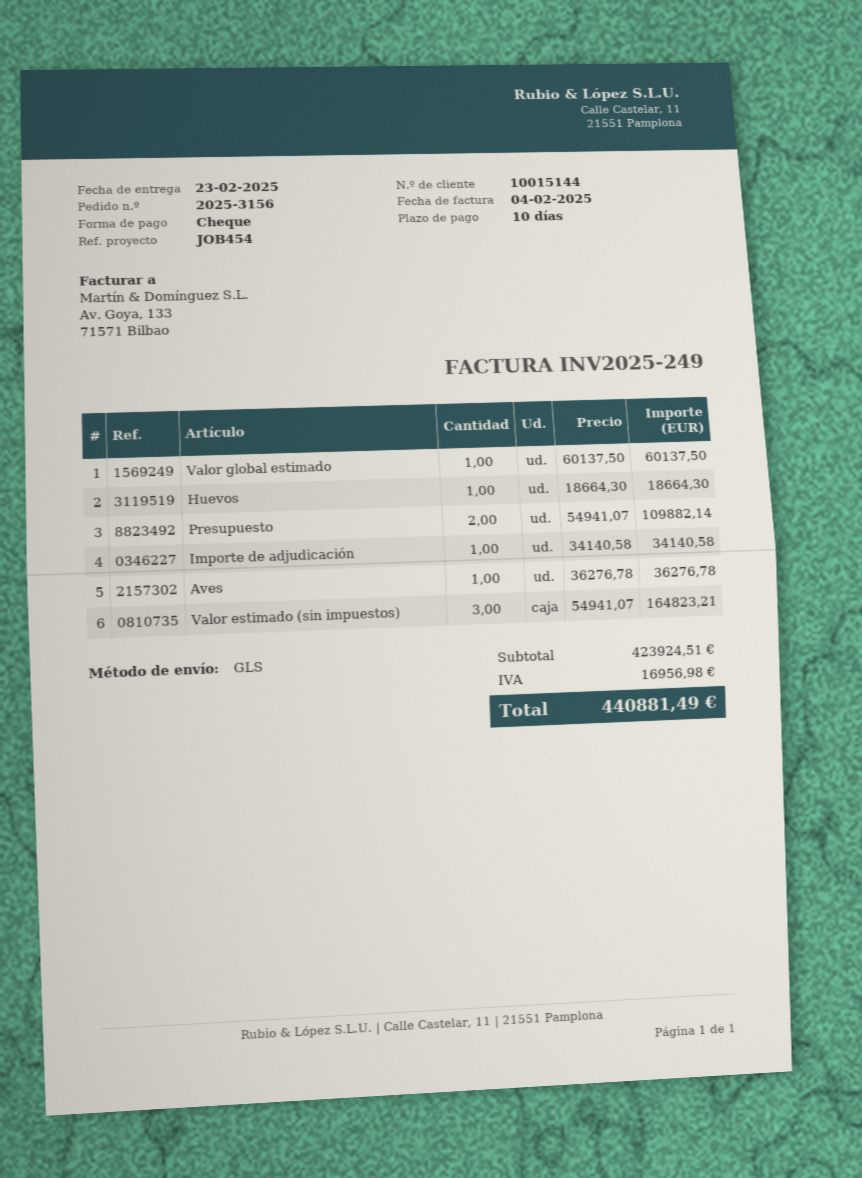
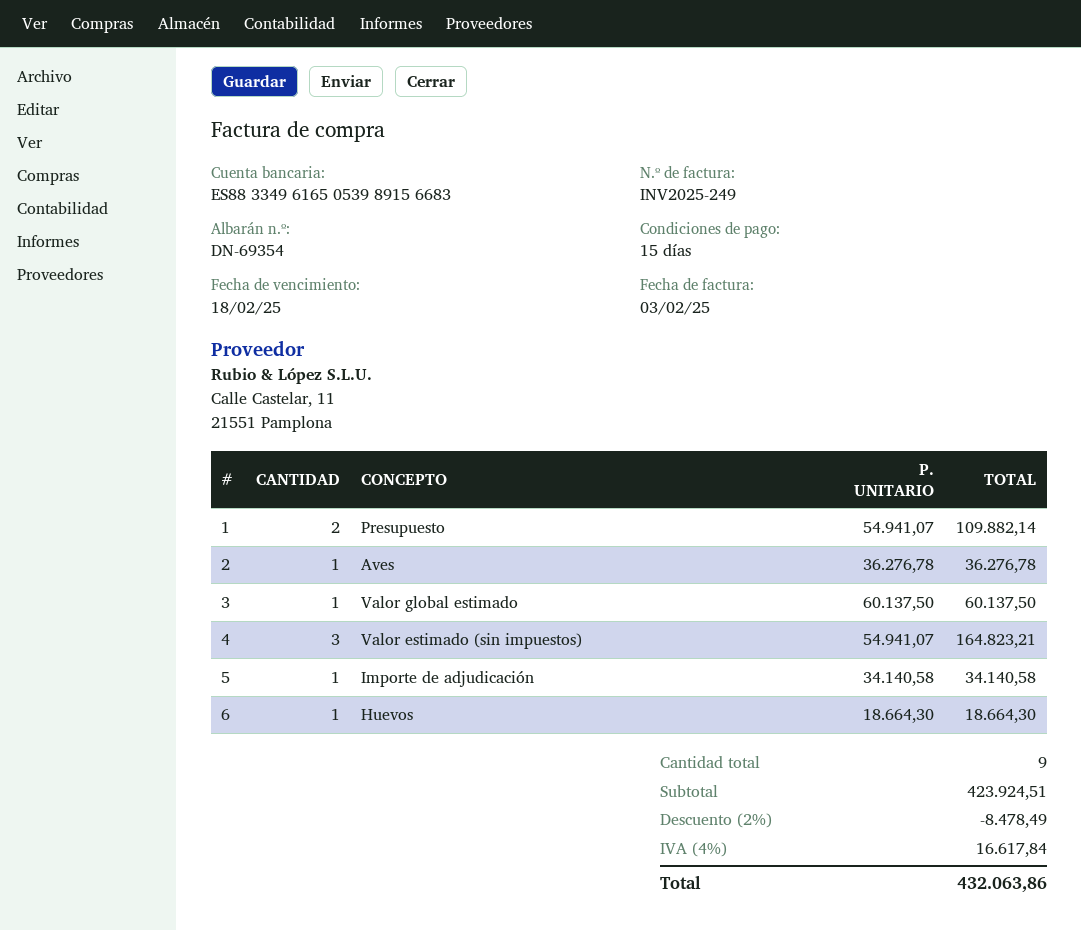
invoice date: 2025-02-04 -> 2025-02-03
payment terms: 10 days -> 15 days
discount: none -> 2% = 8478.49
tax: 16956.98 -> 16617.84
total: 440881.49 -> 432063.86

